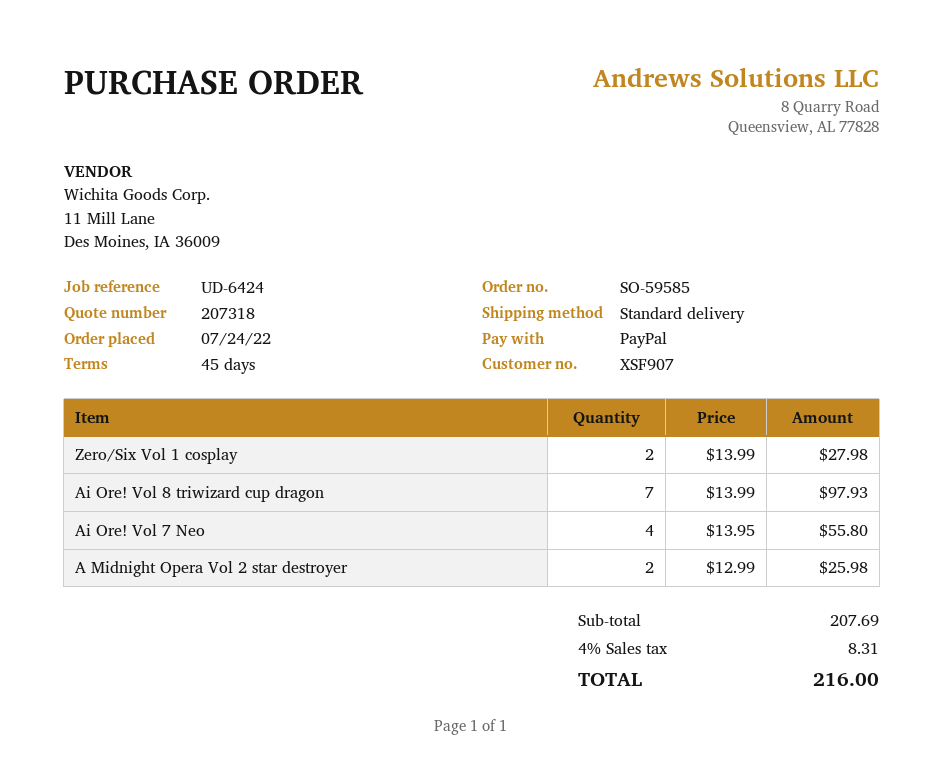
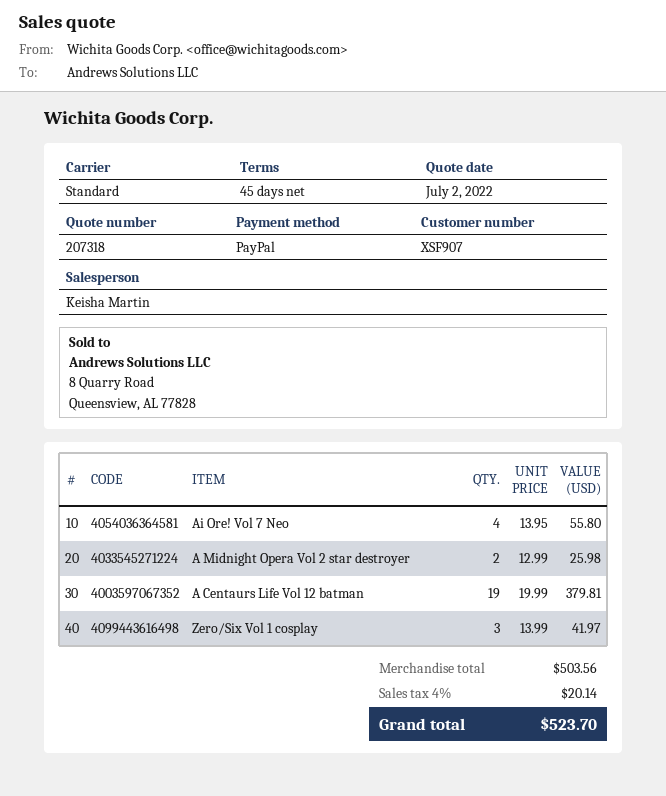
Zero/Six Vol 1 cosplay: 2 x 13.99 = 27.98 -> 3 x 13.99 = 41.97
Ai Ore! Vol 8 triwizard cup dragon: 7 x 13.99 = 97.93 -> none
A Centaurs Life Vol 12 batman: none -> 19 x 19.99 = 379.81
subtotal: 207.69 -> 503.56
tax: 4% = 8.31 -> 4% = 20.14
total: 216.00 -> 523.70

